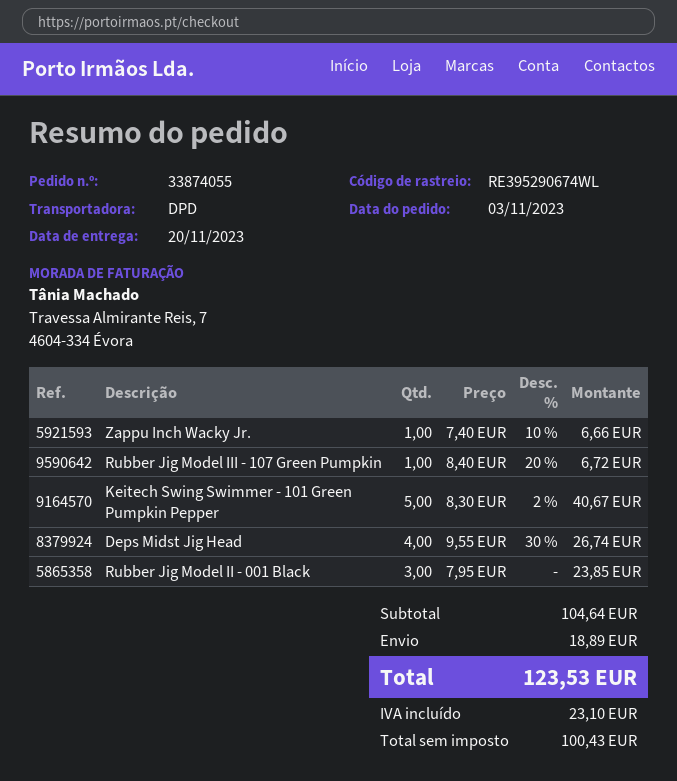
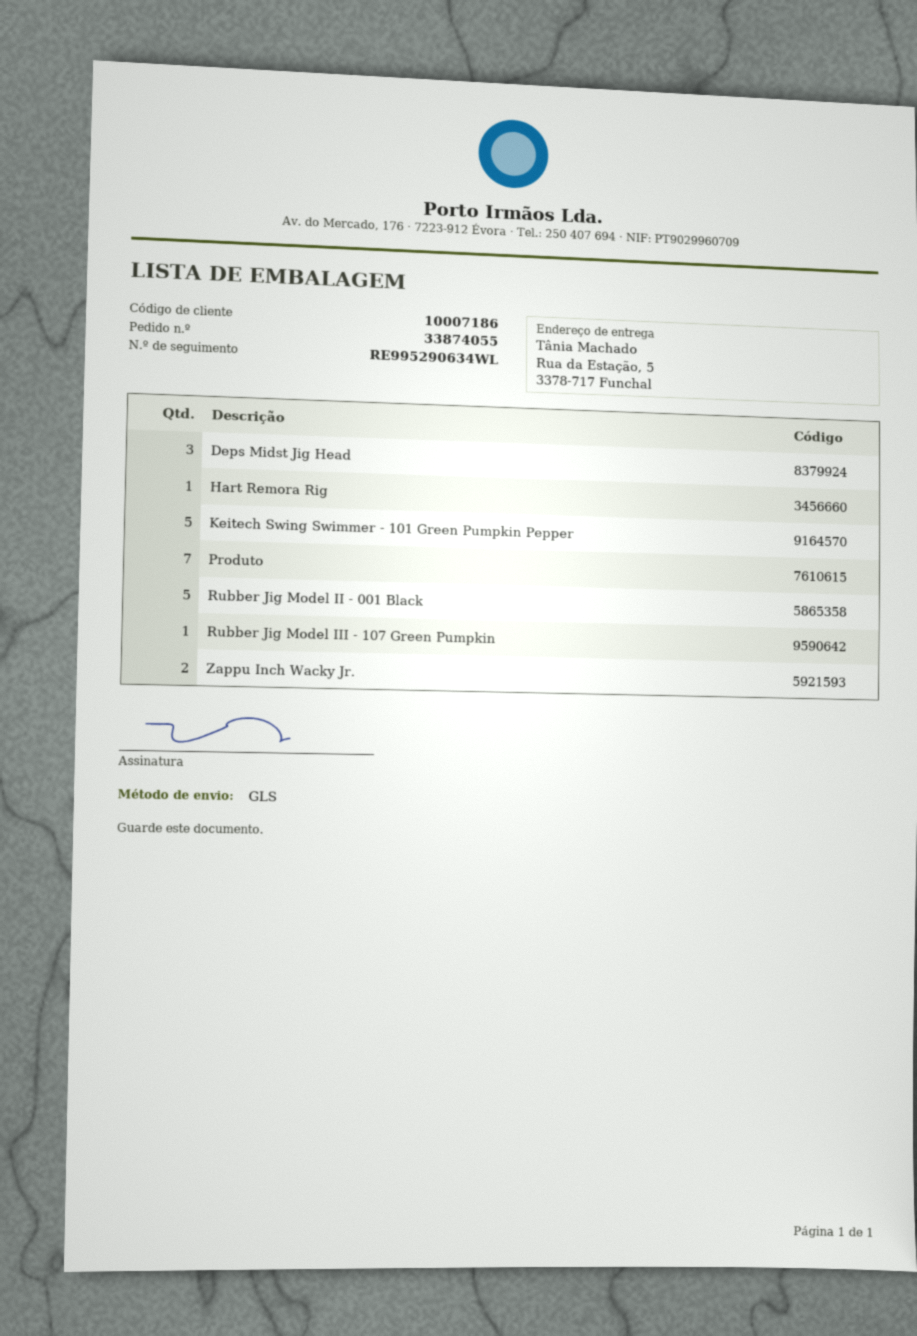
shipping method: DPD -> GLS
tracking number: RE395290674WL -> RE995290634WL
Zappu Inch Wacky Jr.: 1 -> 2
Deps Midst Jig Head: 4 -> 3
Rubber Jig Model II - 001 Black: 3 -> 5
Hart Remora Rig: none -> 1
Produto: none -> 7

